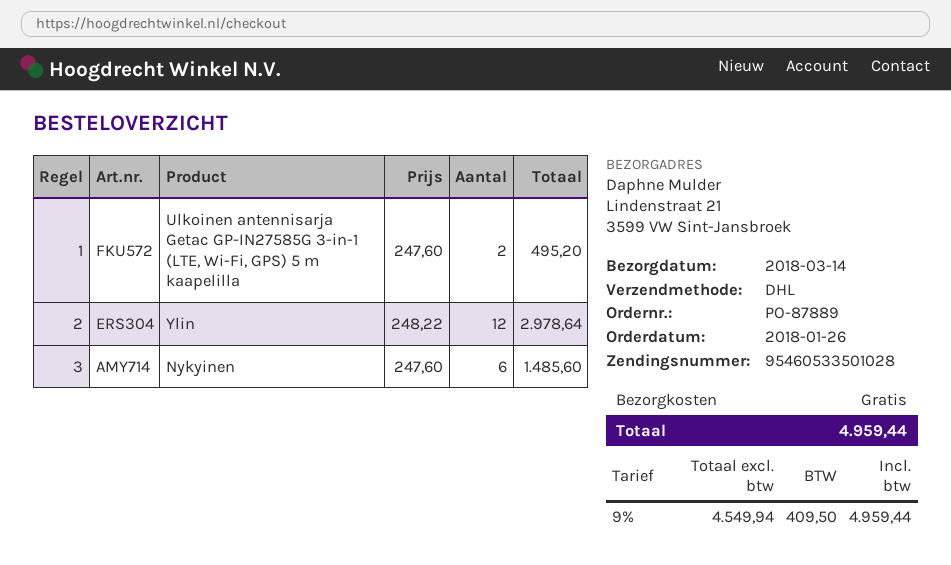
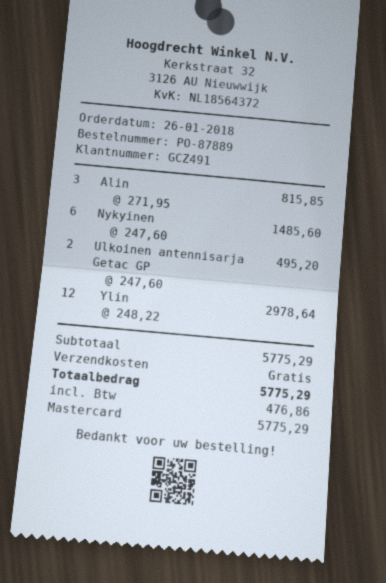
Alin: none -> 3 x 271.95 = 815.85
tax: 409.50 -> 476.86
total: 4959.44 -> 5775.29

